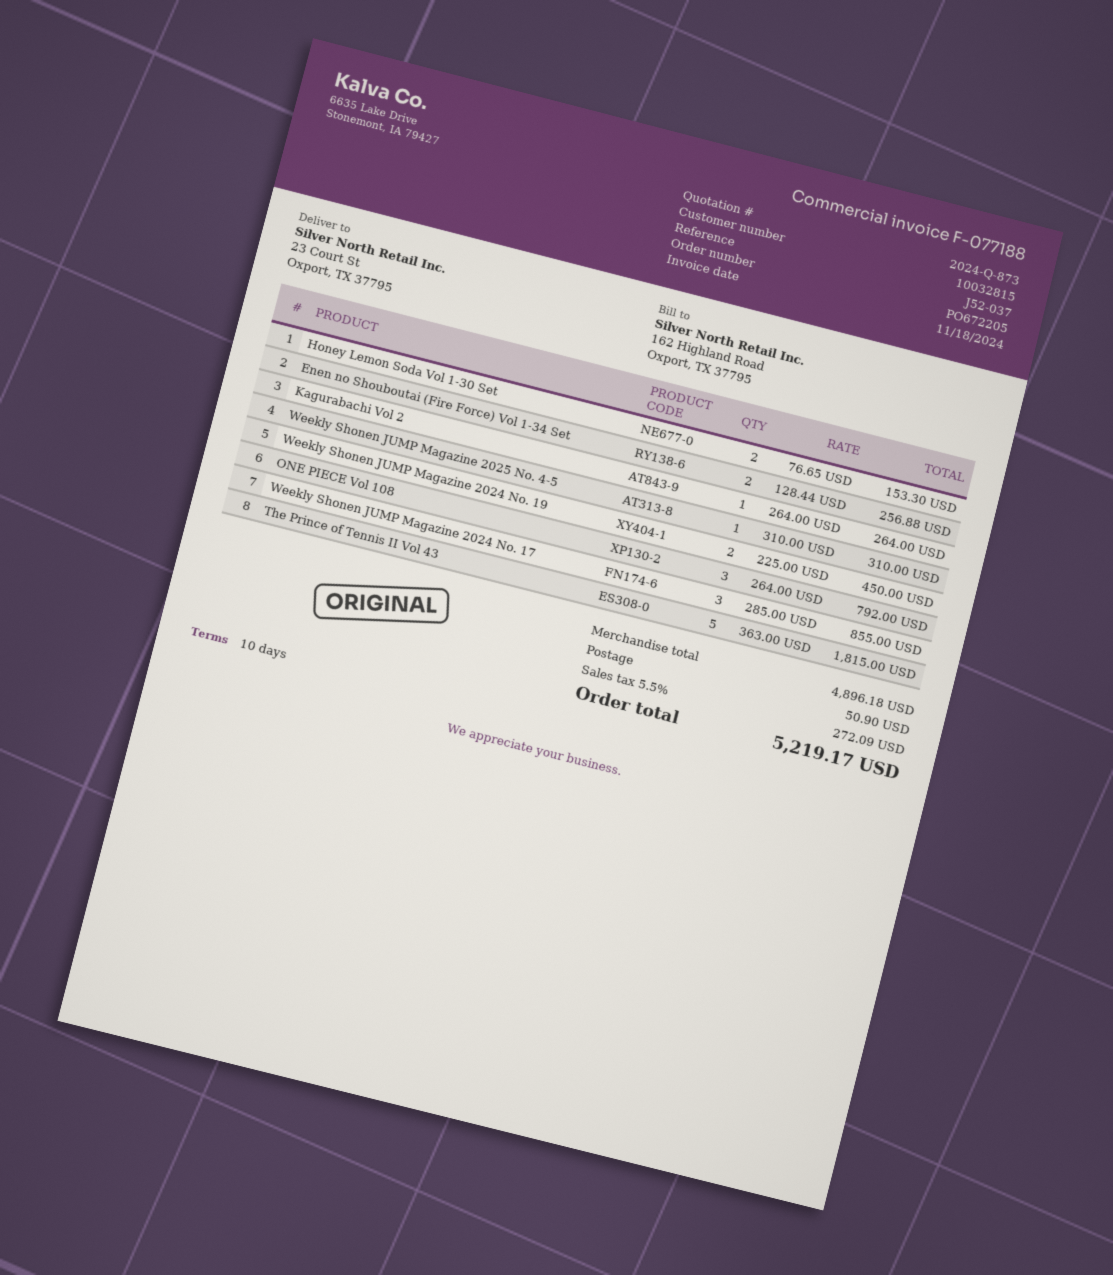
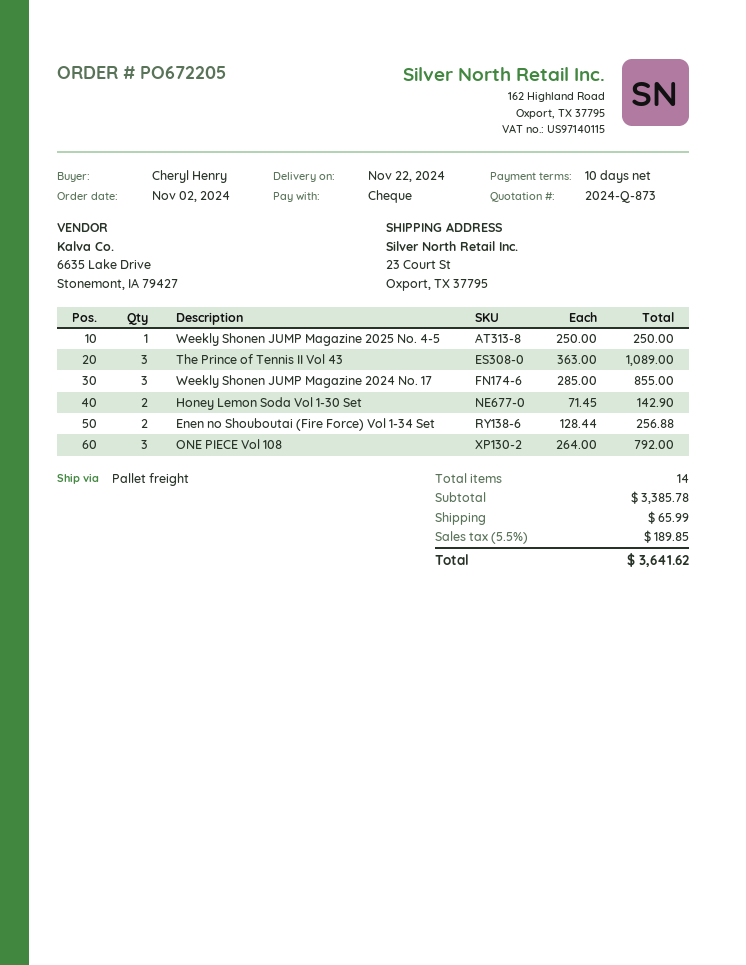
Honey Lemon Soda Vol 1-30 Set: 2 x 76.65 = 153.30 -> 2 x 71.45 = 142.90
Kagurabachi Vol 2: 1 x 264.00 = 264.00 -> none
Weekly Shonen JUMP Magazine 2025 No. 4-5: 1 x 310.00 = 310.00 -> 1 x 250.00 = 250.00
Weekly Shonen JUMP Magazine 2024 No. 19: 2 x 225.00 = 450.00 -> none
The Prince of Tennis II Vol 43: 5 x 363.00 = 1815.00 -> 3 x 363.00 = 1089.00
subtotal: 4896.18 -> 3385.78
shipping: 50.90 -> 65.99
tax: 5.5% = 272.09 -> 5.5% = 189.85
total: 5219.17 -> 3641.62

